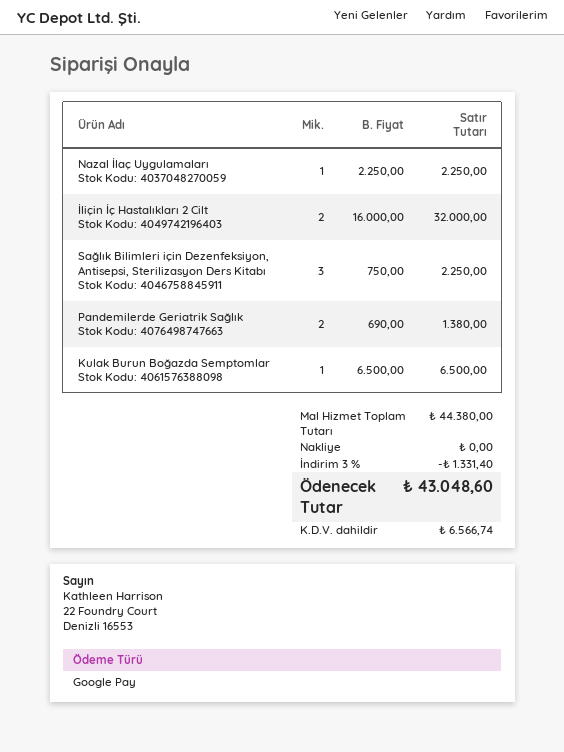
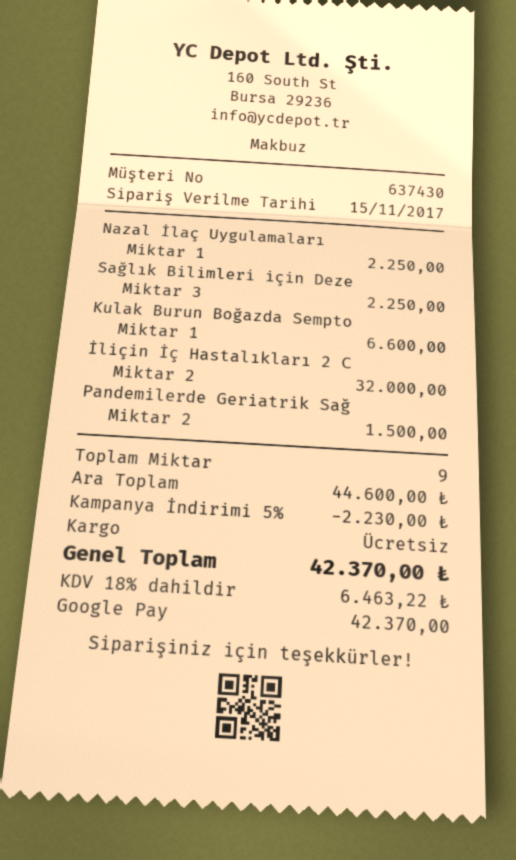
Pandemilerde Geriatrik Sağlık: 2 for 1380.00 -> 2 for 1500.00
Kulak Burun Boğazda Semptomlar: 1 for 6500.00 -> 1 for 6600.00
subtotal: 44380.00 -> 44600.00
discount: 3% = 1331.40 -> 5% = 2230.00
tax: 6566.74 -> 6463.22
total: 43048.60 -> 42370.00

